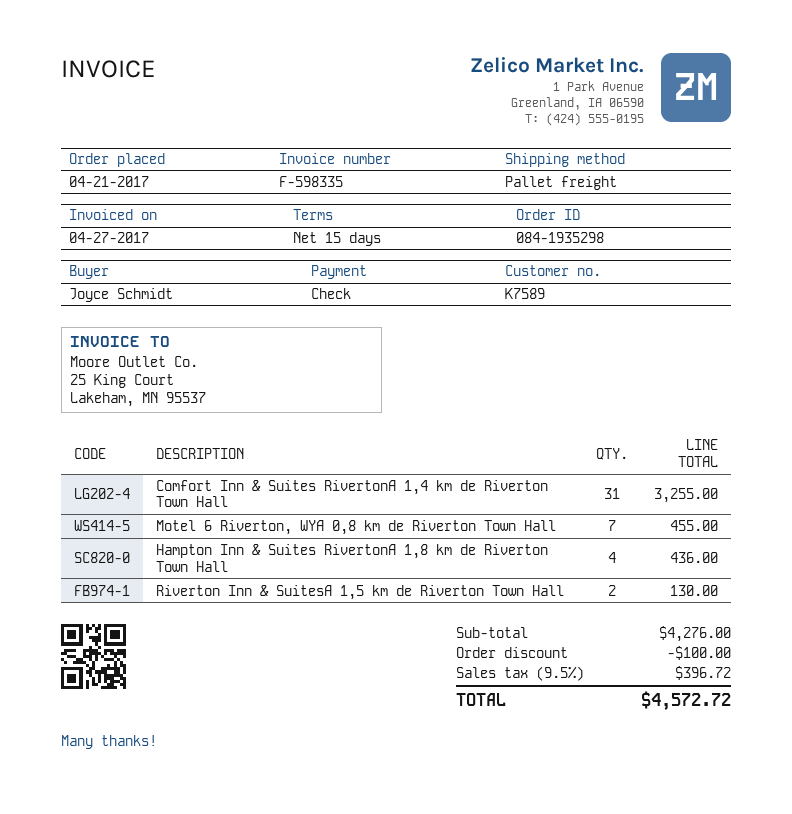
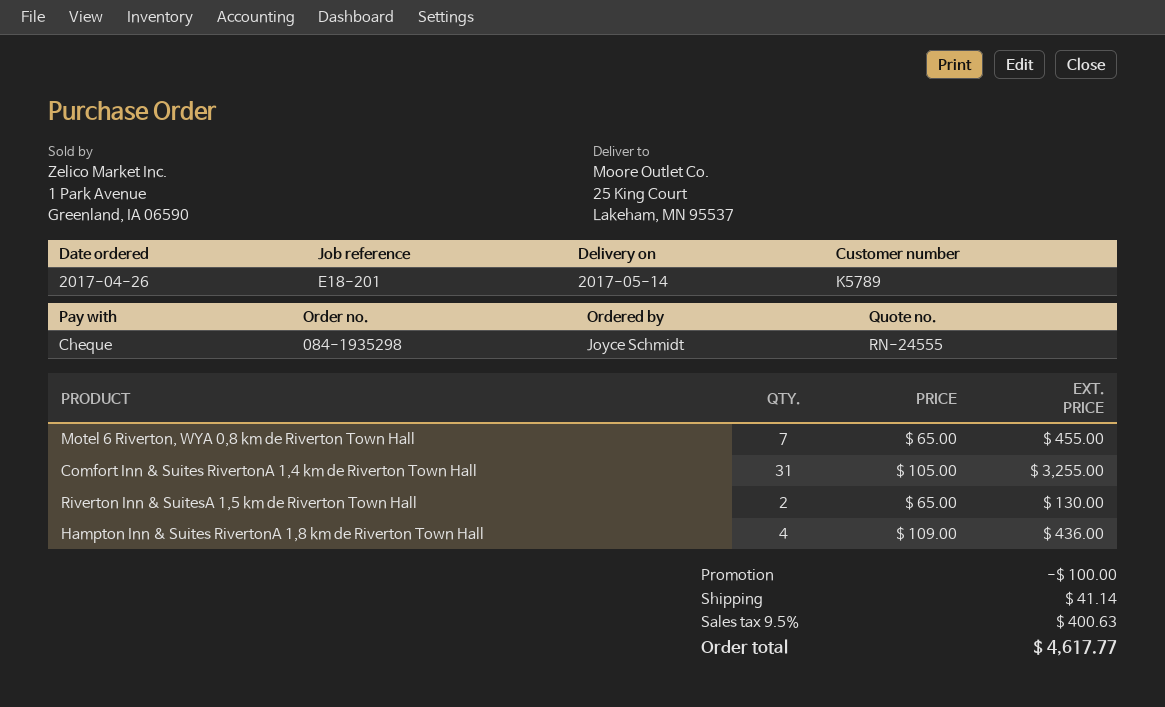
order date: 2017-04-21 -> 2017-04-26
customer number: K7589 -> K5789
shipping: none -> 41.14
tax: 9.5% = 396.72 -> 9.5% = 400.63
total: 4572.72 -> 4617.77

